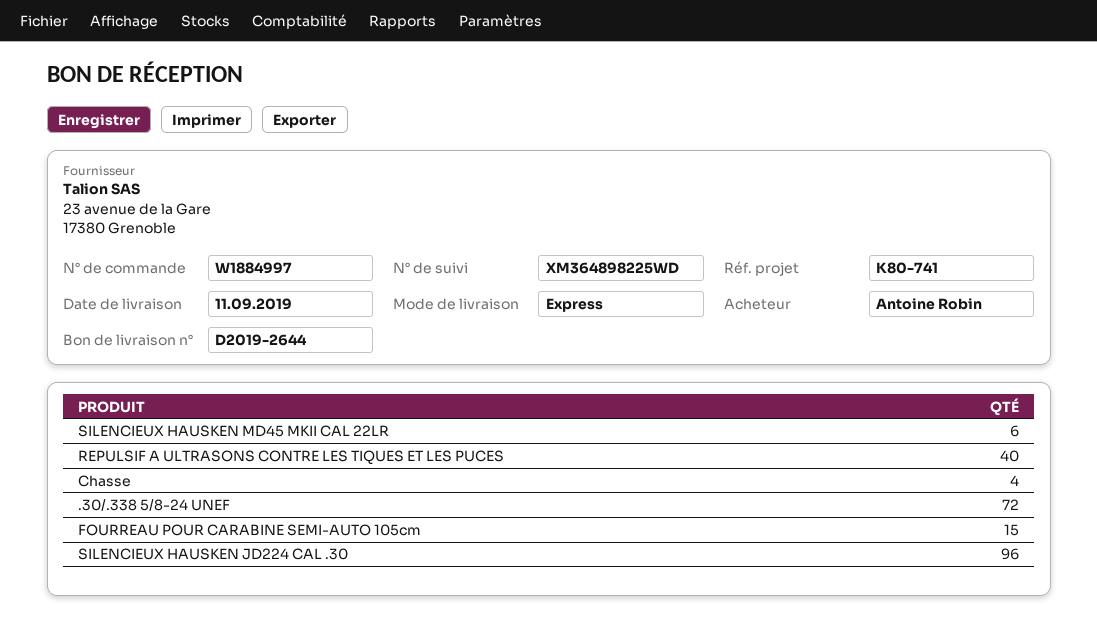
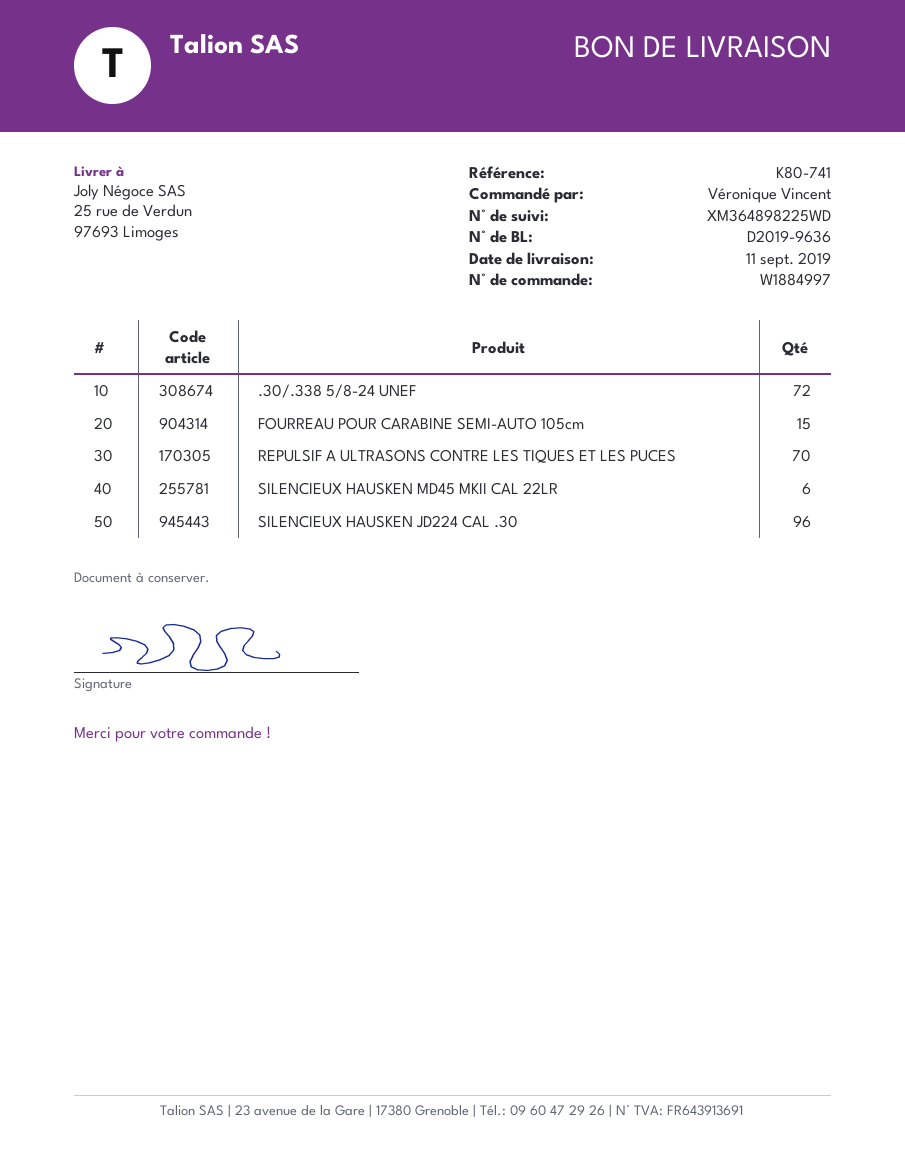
delivery note number: D2019-2644 -> D2019-9636
ordered by: Antoine Robin -> Véronique Vincent
REPULSIF A ULTRASONS CONTRE LES TIQUES ET LES PUCES: 40 -> 70
Chasse: 4 -> none

